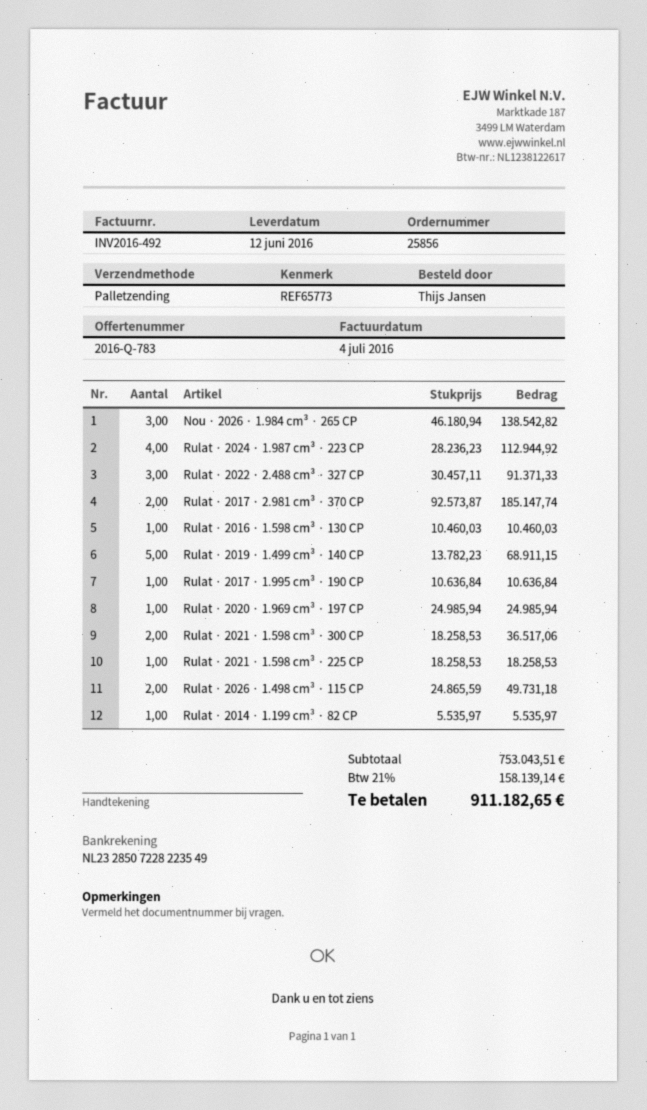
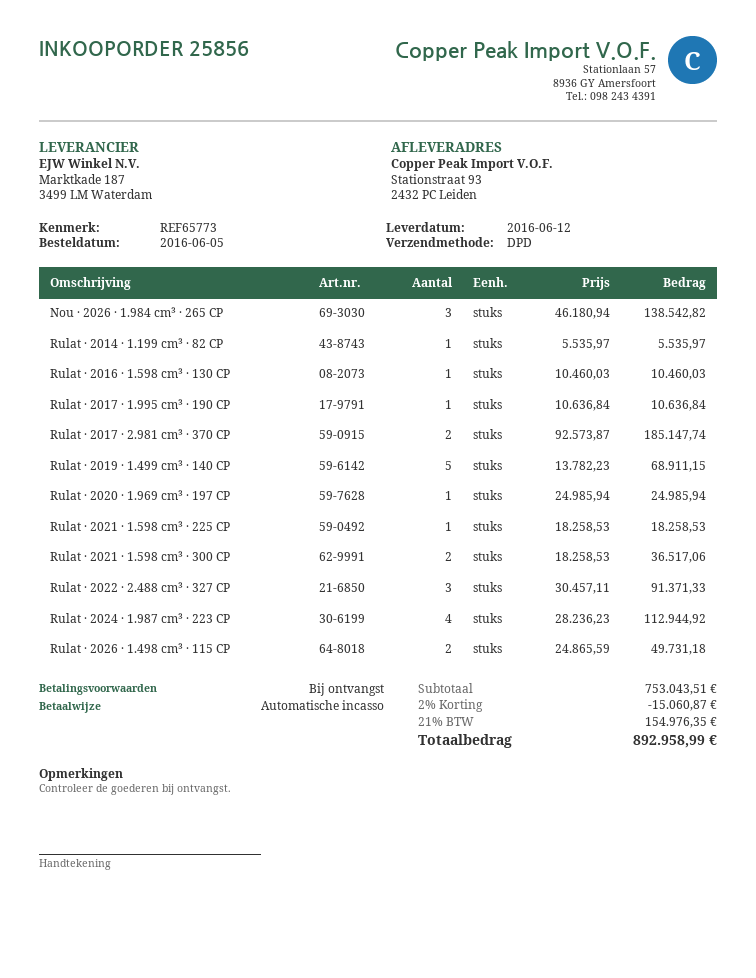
shipping method: pallet freight -> DPD
discount: none -> 2% = 15060.87
tax: 21% = 158139.14 -> 21% = 154976.35
total: 911182.65 -> 892958.99

